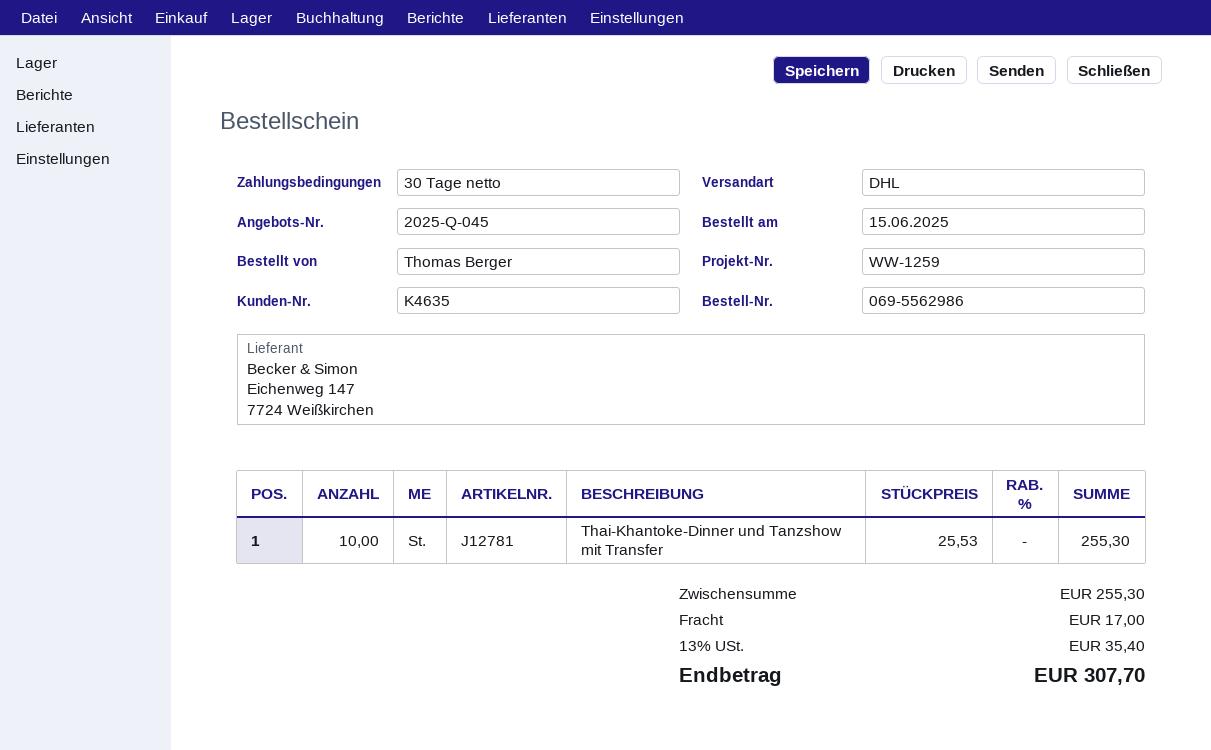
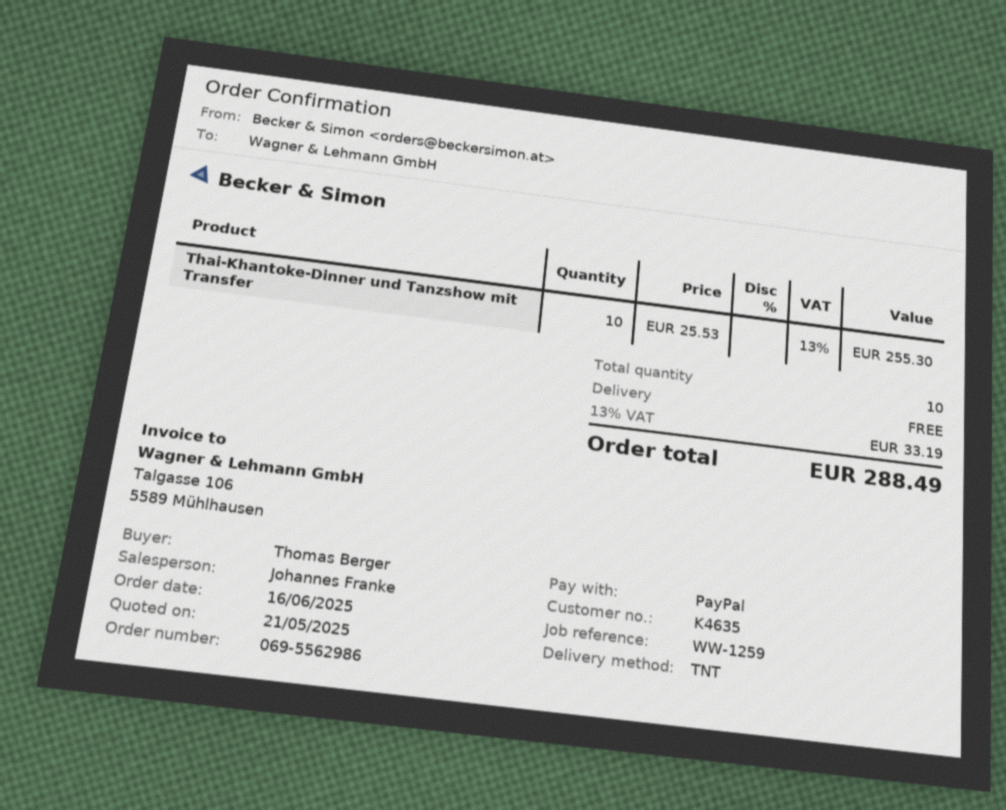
order date: 2025-06-15 -> 2025-06-16
shipping method: DHL -> TNT
shipping: 17.00 -> 0.00
tax: 13% = 35.40 -> 13% = 33.19
total: 307.70 -> 288.49

